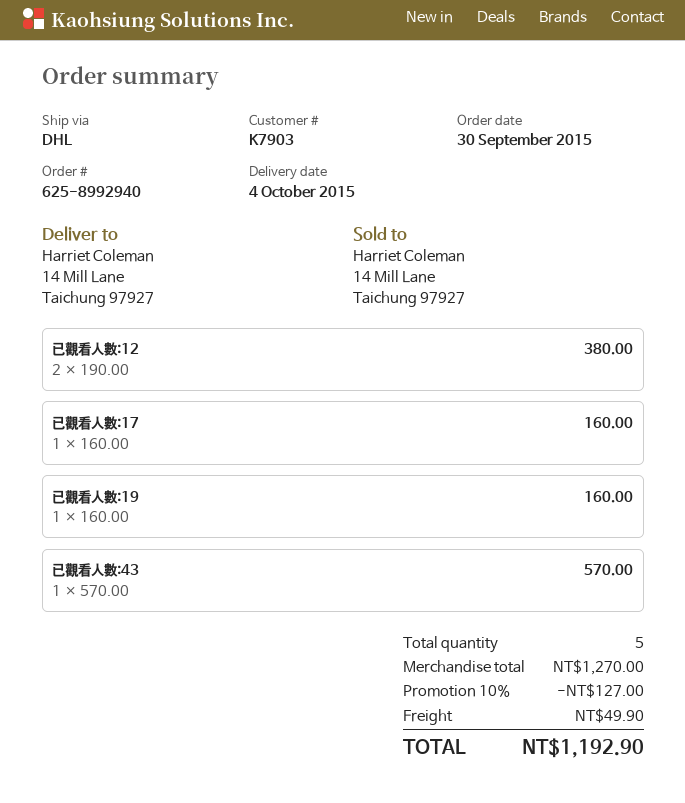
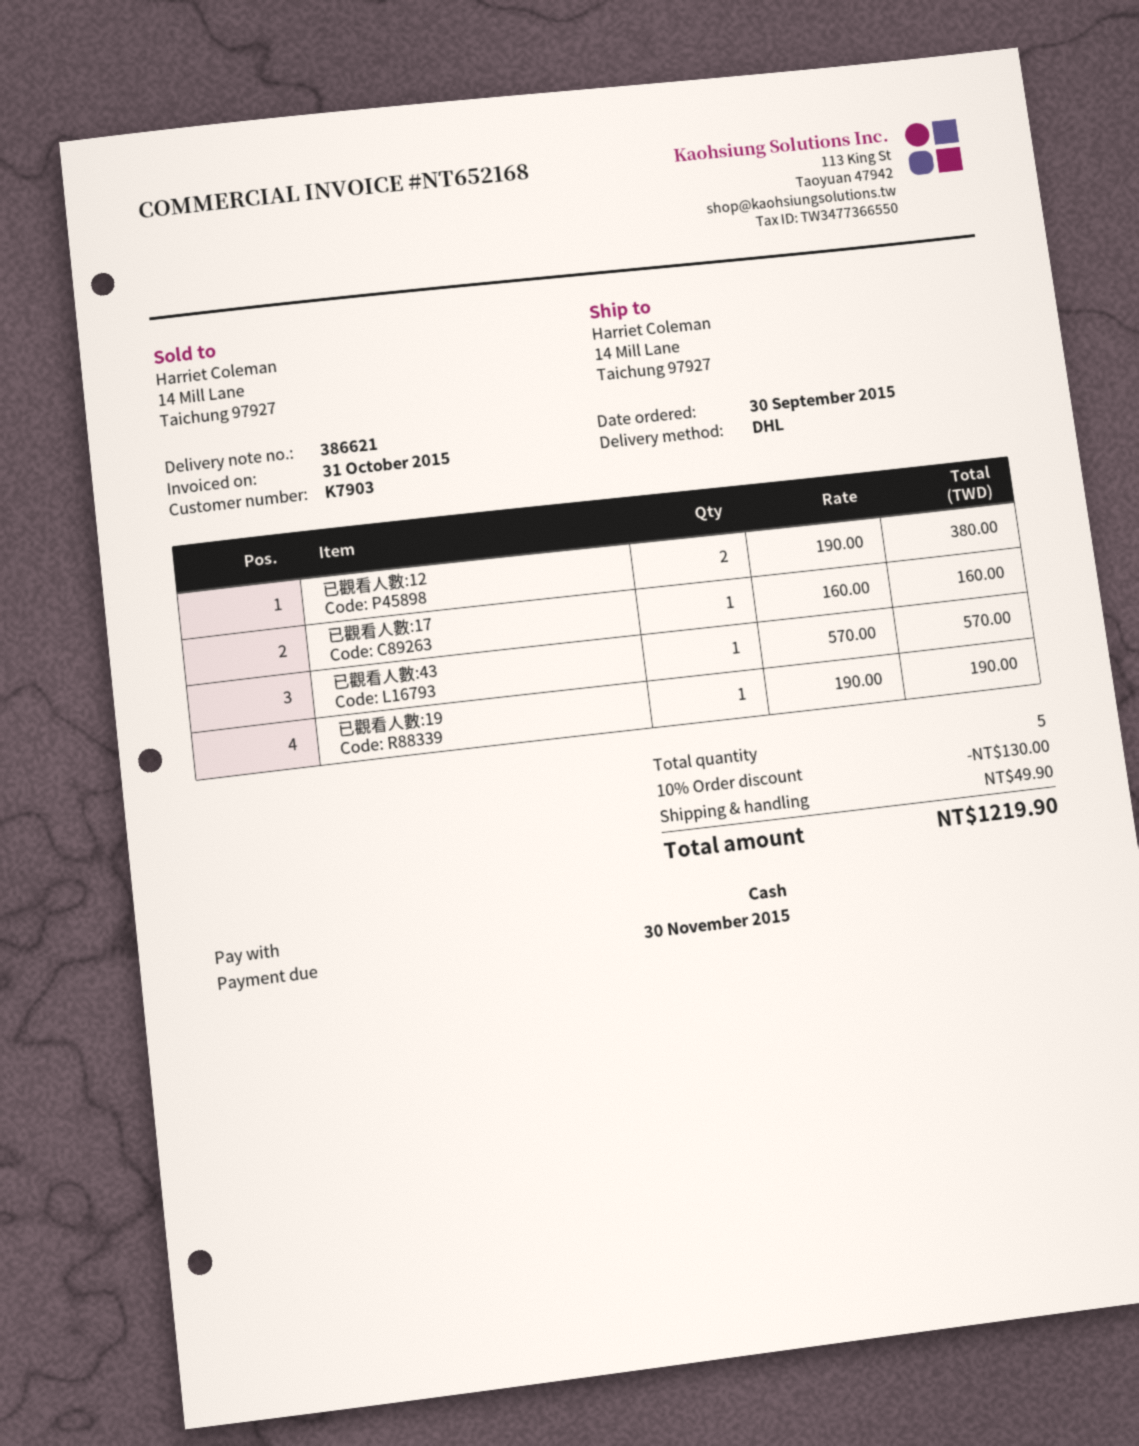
已觀看人數:19: 1 x 160.00 = 160.00 -> 1 x 190.00 = 190.00
discount: 10% = 127.00 -> 10% = 130.00
total: 1192.90 -> 1219.90

